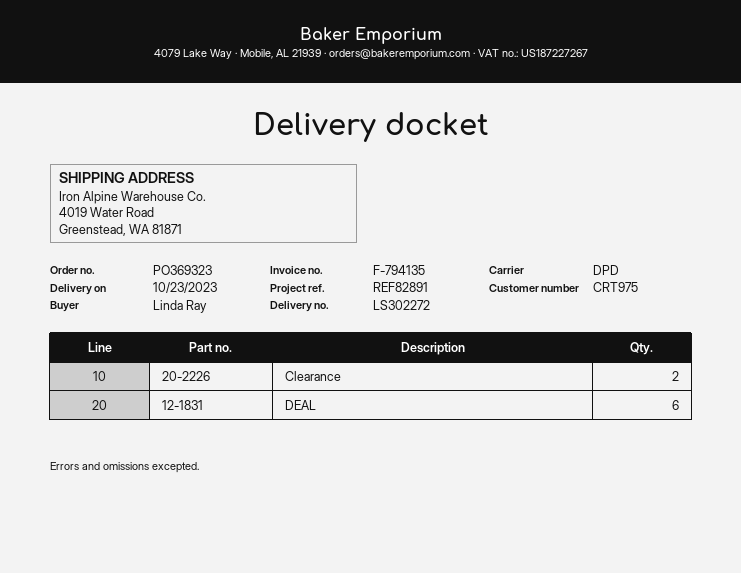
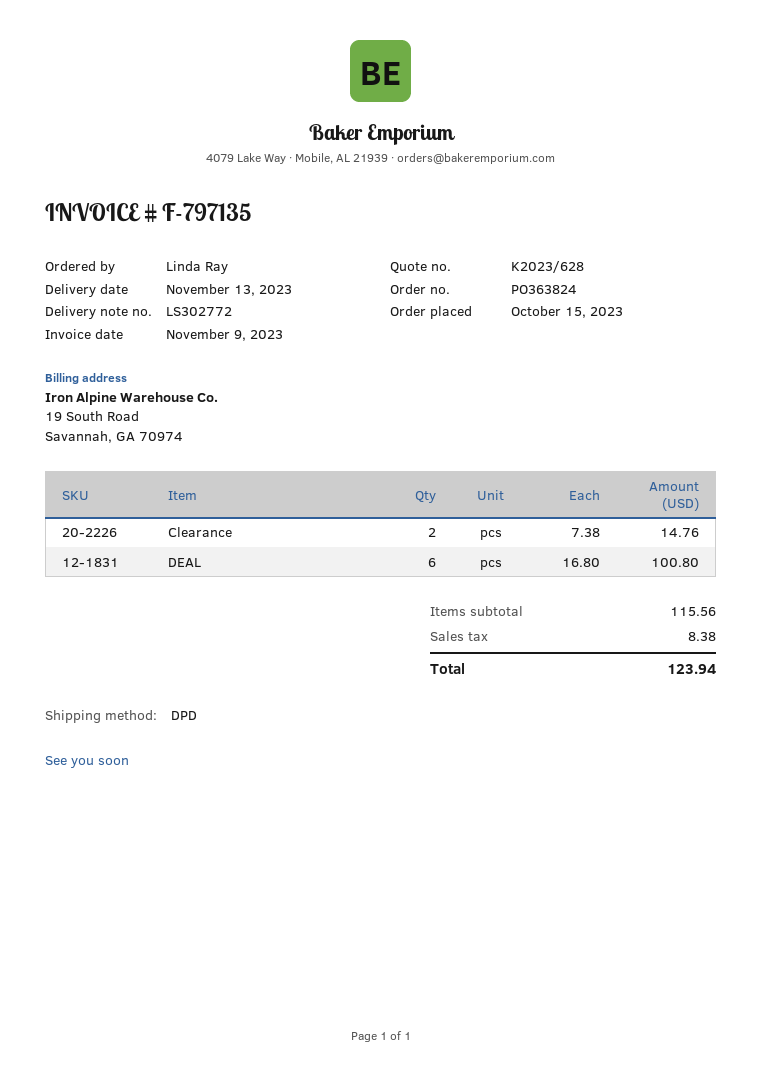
order number: PO369323 -> PO363824
delivery note number: LS302272 -> LS302772
delivery date: 2023-10-23 -> 2023-11-13
invoice number: F-794135 -> F-797135

